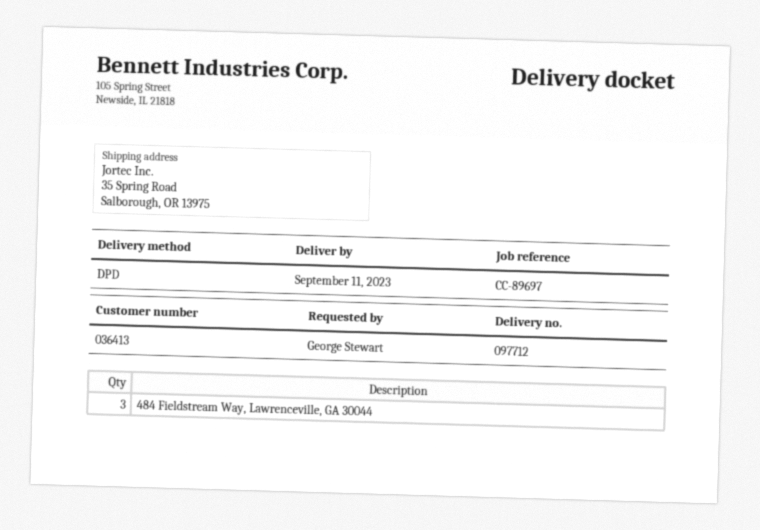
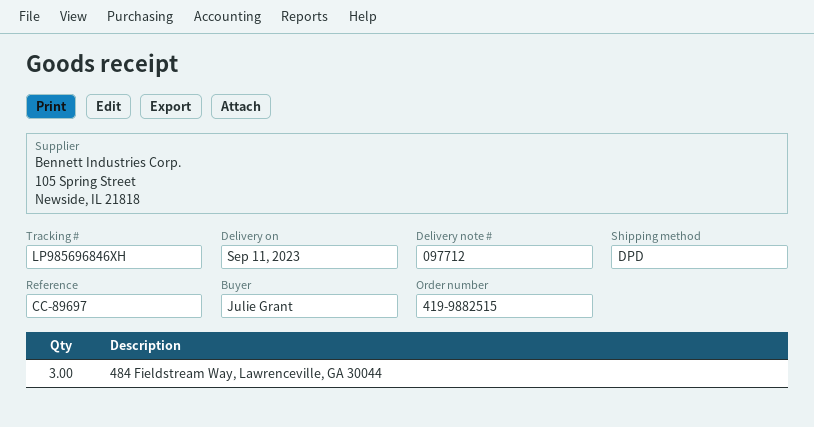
ordered by: George Stewart -> Julie Grant

